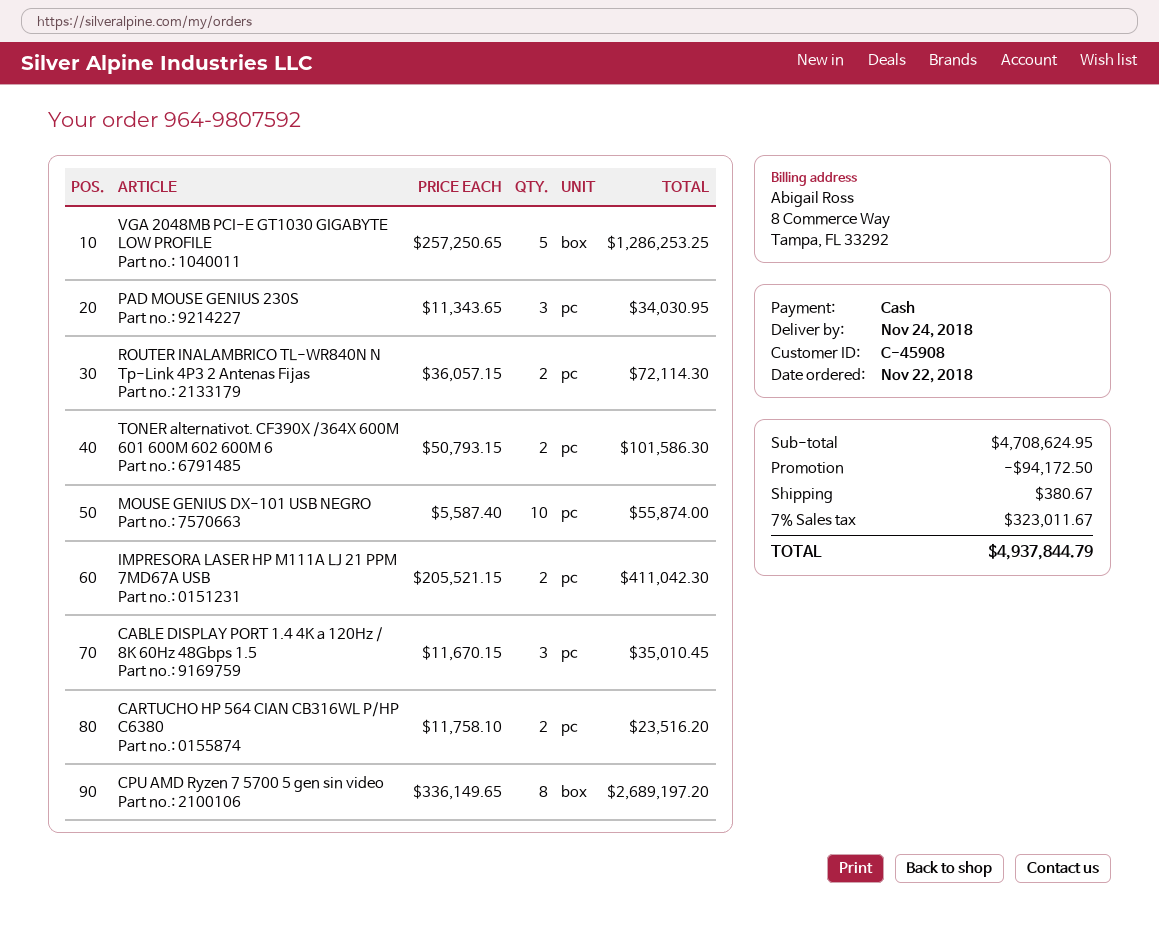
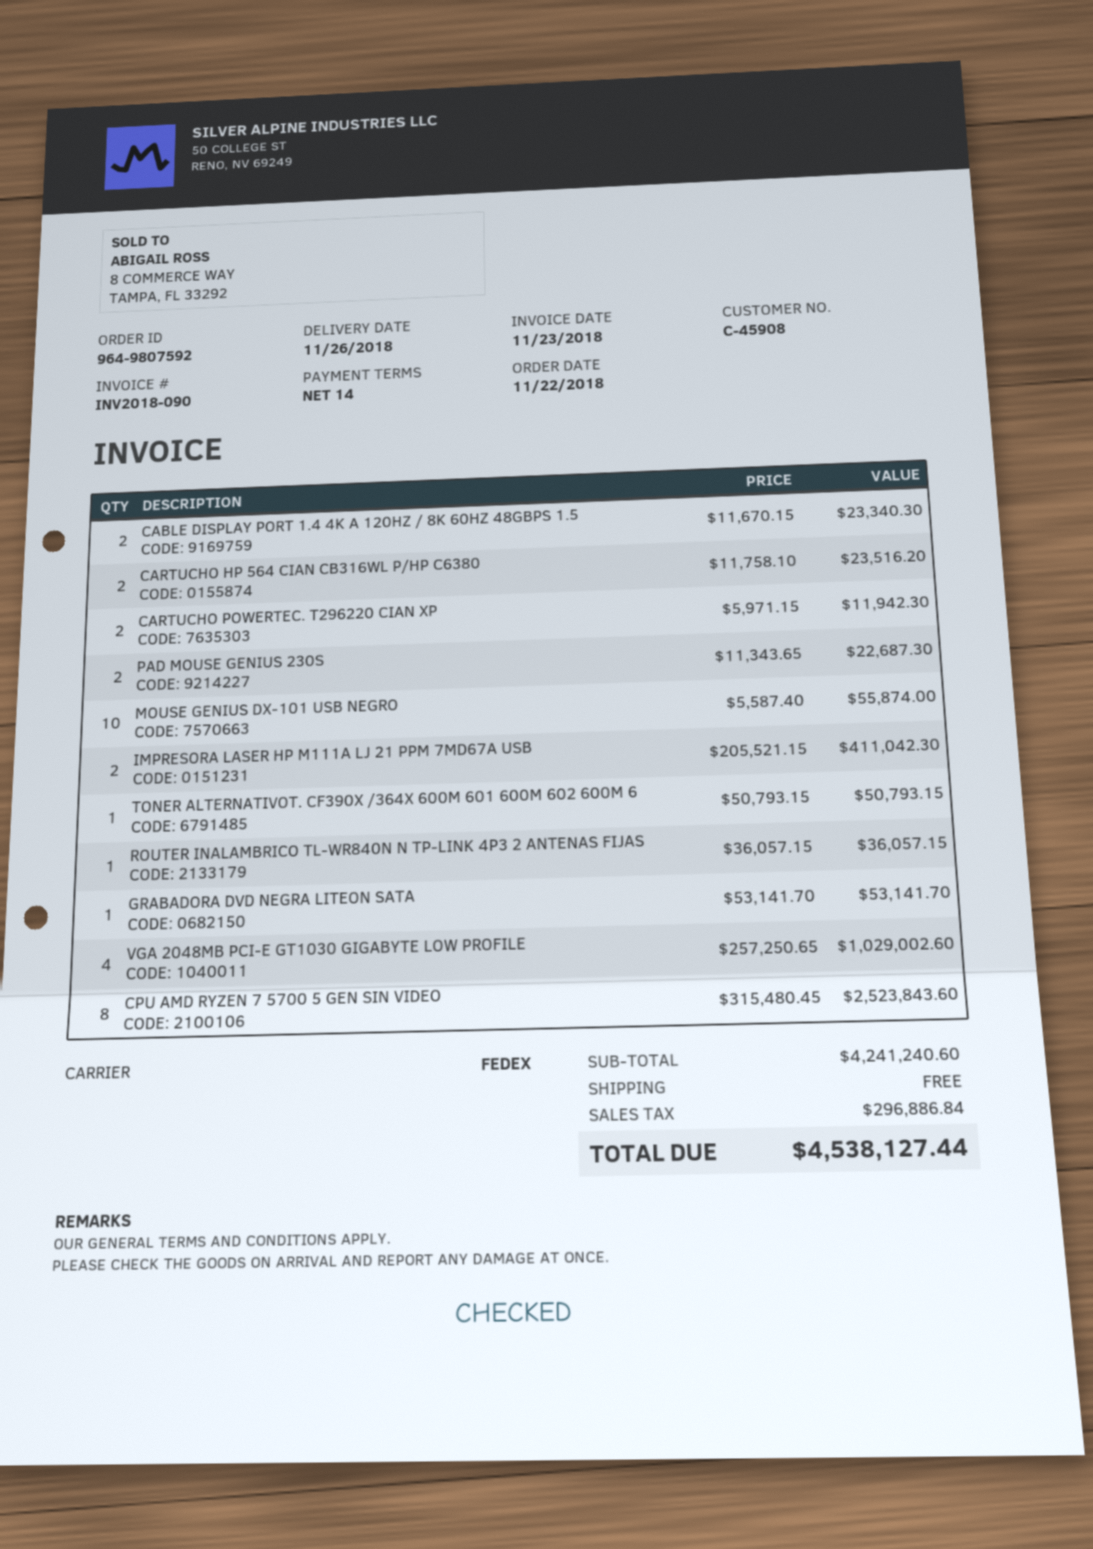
delivery date: 2018-11-24 -> 2018-11-26
VGA 2048MB PCI-E GT1030 GIGABYTE LOW PROFILE: 5 x 257250.65 = 1286253.25 -> 4 x 257250.65 = 1029002.60
PAD MOUSE GENIUS 230S: 3 x 11343.65 = 34030.95 -> 2 x 11343.65 = 22687.30
ROUTER INALAMBRICO TL-WR840N N Tp-Link 4P3 2 Antenas Fijas: 2 x 36057.15 = 72114.30 -> 1 x 36057.15 = 36057.15
TONER alternativot. CF390X /364X 600M 601 600M 602 600M 6: 2 x 50793.15 = 101586.30 -> 1 x 50793.15 = 50793.15
CABLE DISPLAY PORT 1.4 4K a 120Hz / 8K 60Hz 48Gbps 1.5: 3 x 11670.15 = 35010.45 -> 2 x 11670.15 = 23340.30
CPU AMD Ryzen 7 5700 5 gen sin video: 8 x 336149.65 = 2689197.20 -> 8 x 315480.45 = 2523843.60
CARTUCHO POWERTEC. T296220 CIAN XP: none -> 2 x 5971.15 = 11942.30
GRABADORA DVD NEGRA LITEON SATA: none -> 1 x 53141.70 = 53141.70
subtotal: 4708624.95 -> 4241240.60
discount: 94172.50 -> none
shipping: 380.67 -> 0.00
tax: 323011.67 -> 296886.84
total: 4937844.79 -> 4538127.44

